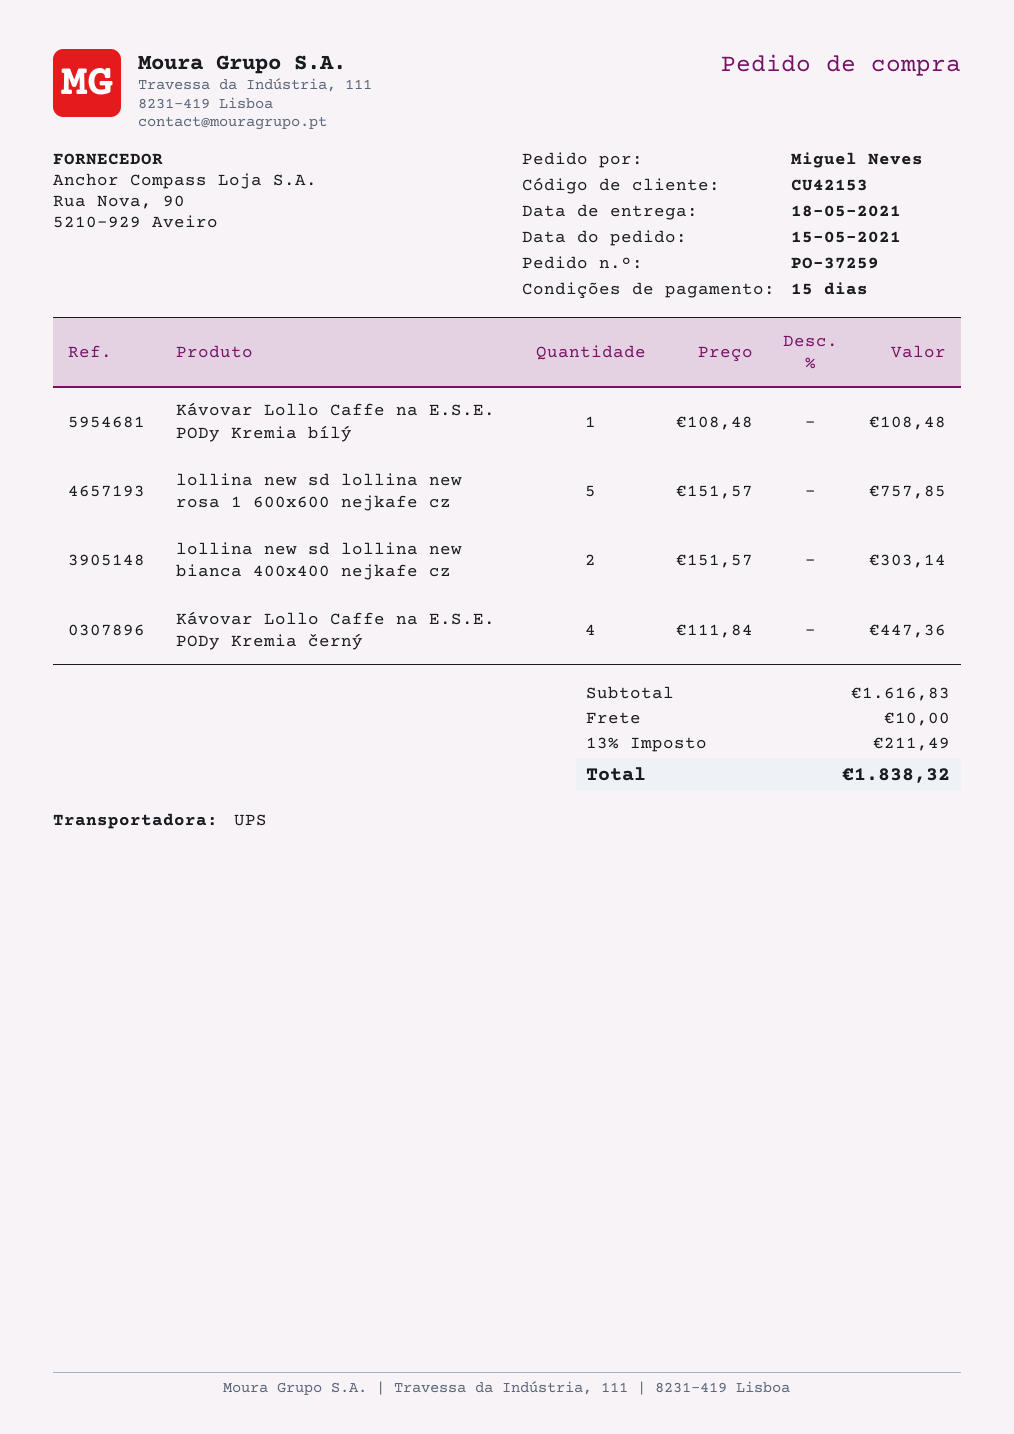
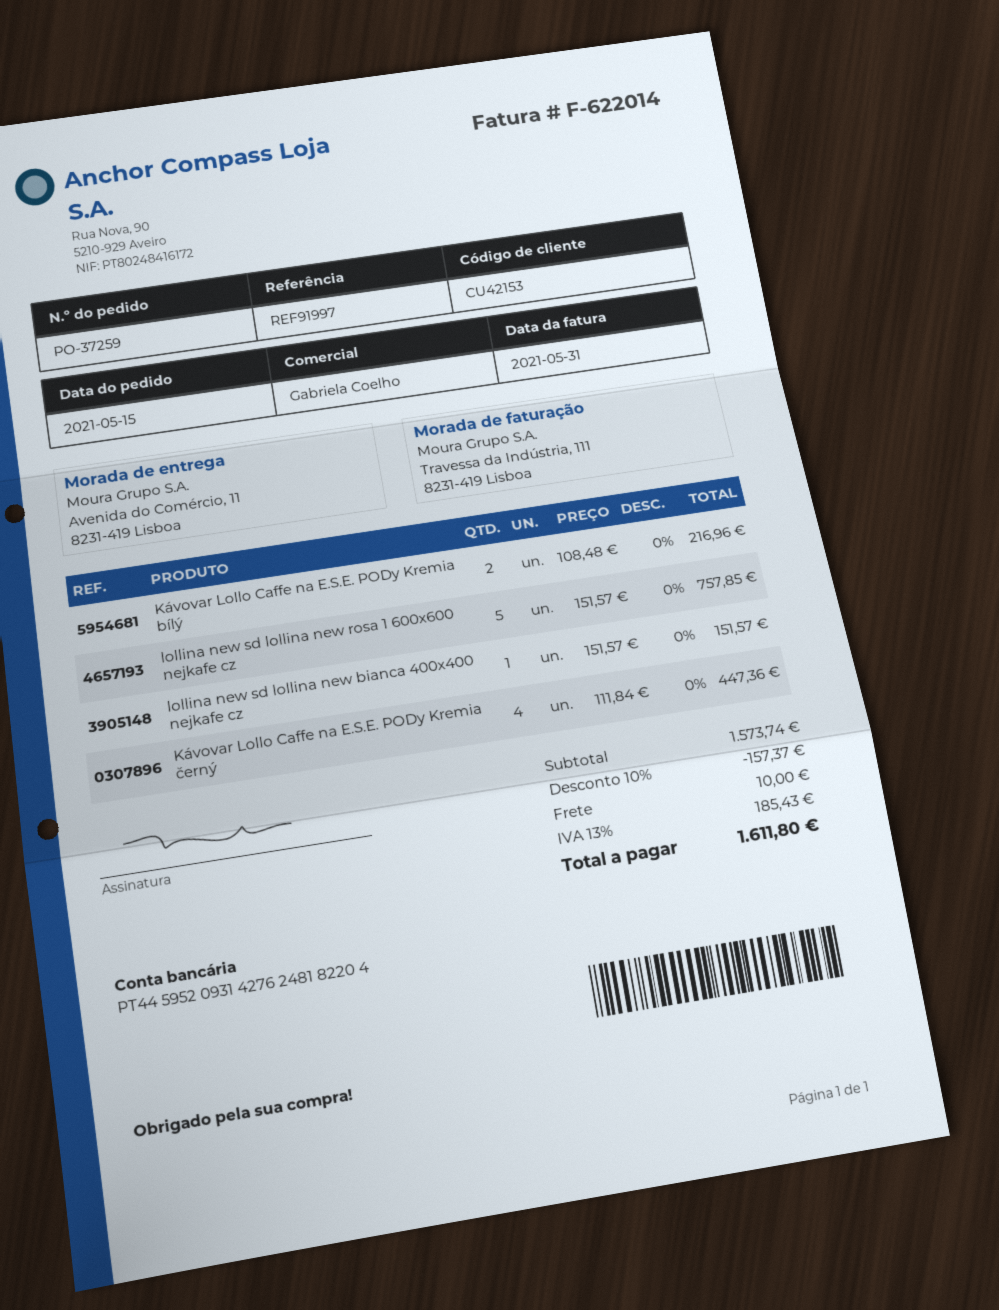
Kávovar Lollo Caffe na E.S.E. PODy Kremia bílý: 1 x 108.48 = 108.48 -> 2 x 108.48 = 216.96
lollina new sd lollina new bianca 400x400 nejkafe cz: 2 x 151.57 = 303.14 -> 1 x 151.57 = 151.57
subtotal: 1616.83 -> 1573.74
discount: none -> 10% = 157.37
tax: 13% = 211.49 -> 13% = 185.43
total: 1838.32 -> 1611.80

